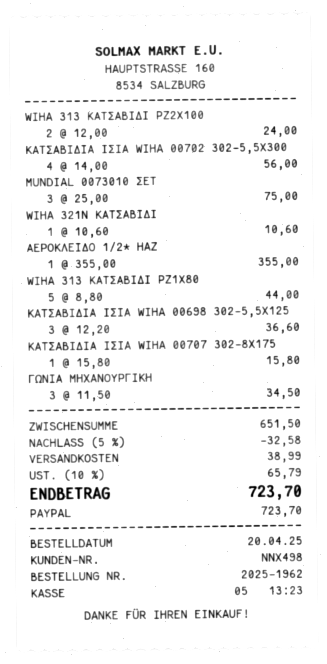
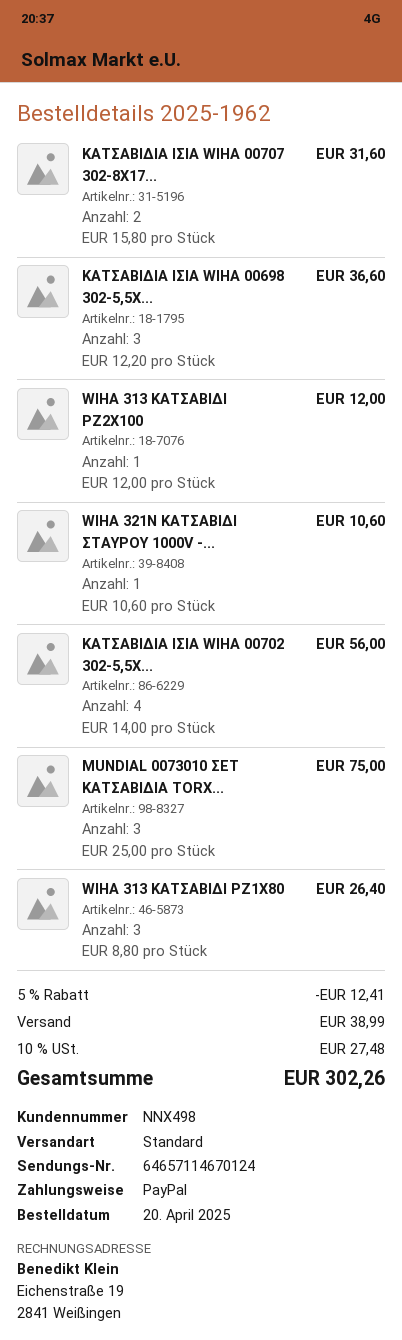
WIHA 313 ΚΑΤΣΑΒΙΔΙ PZ2X100: 2 x 12.00 = 24.00 -> 1 x 12.00 = 12.00
ΑΕΡΟΚΛΕΙΔΟ 1/2* HAZ: 1 x 355.00 = 355.00 -> none
WIHA 313 ΚΑΤΣΑΒΙΔΙ PZ1X80: 5 x 8.80 = 44.00 -> 3 x 8.80 = 26.40
ΚΑΤΣΑΒΙΔΙΑ ΙΣΙΑ WIHA 00707 302-8X175: 1 x 15.80 = 15.80 -> 2 x 15.80 = 31.60
ΓΩΝΙΑ ΜΗΧΑΝΟΥΡΓΙΚΗ: 3 x 11.50 = 34.50 -> none
discount: 5% = 32.58 -> 5% = 12.41
tax: 10% = 65.79 -> 10% = 27.48
total: 723.70 -> 302.26

